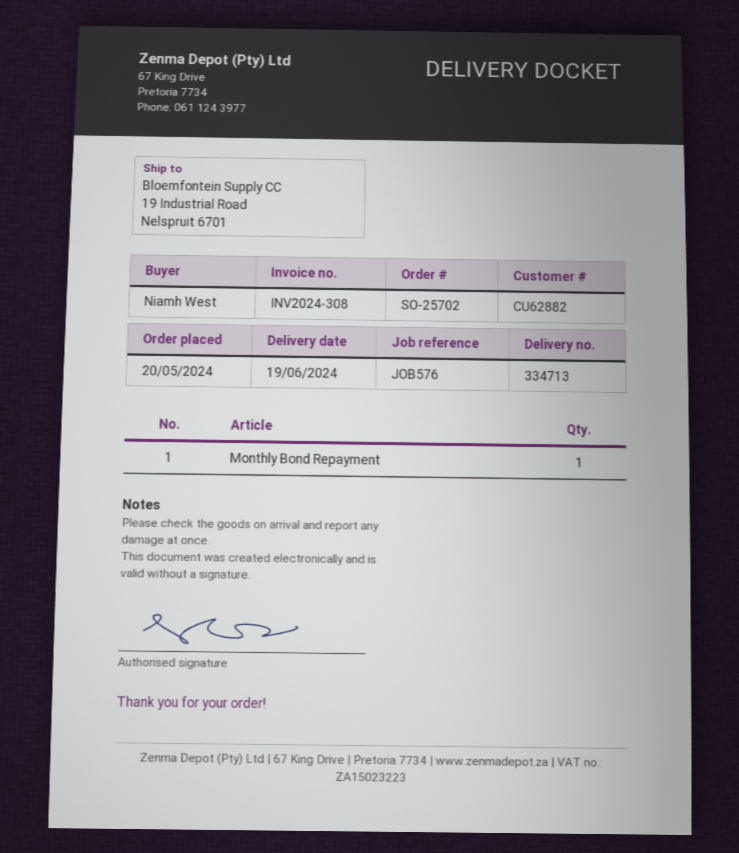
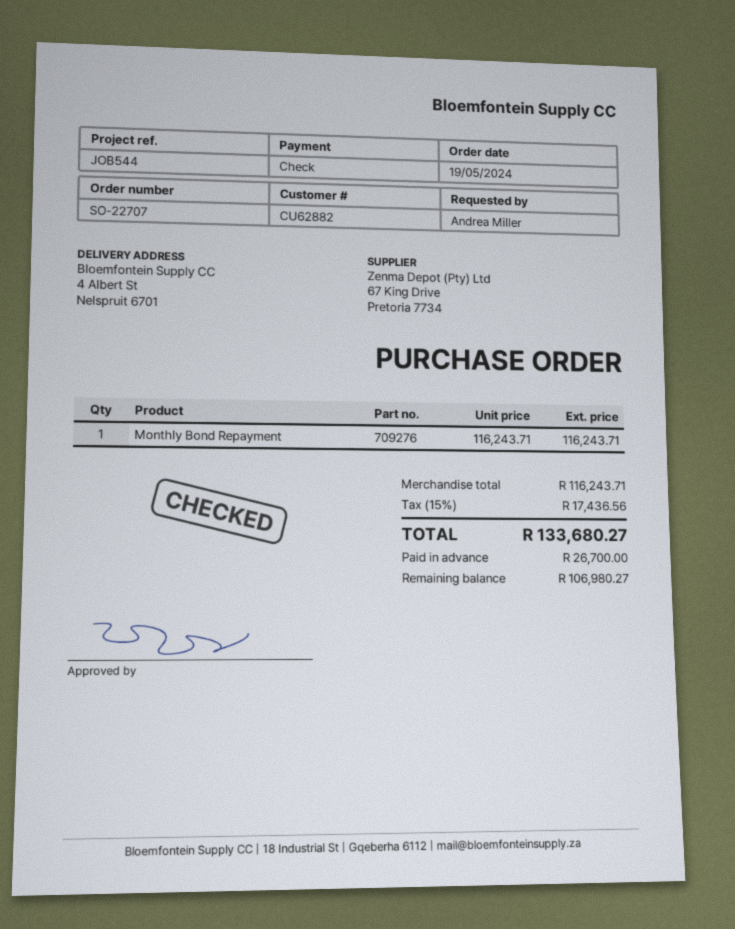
order number: SO-25702 -> SO-22707
order date: 2024-05-20 -> 2024-05-19
reference: JOB576 -> JOB544
ordered by: Niamh West -> Andrea Miller
ship to: 19 Industrial Road, Nelspruit 6701 -> 4 Albert St, Nelspruit 6701

